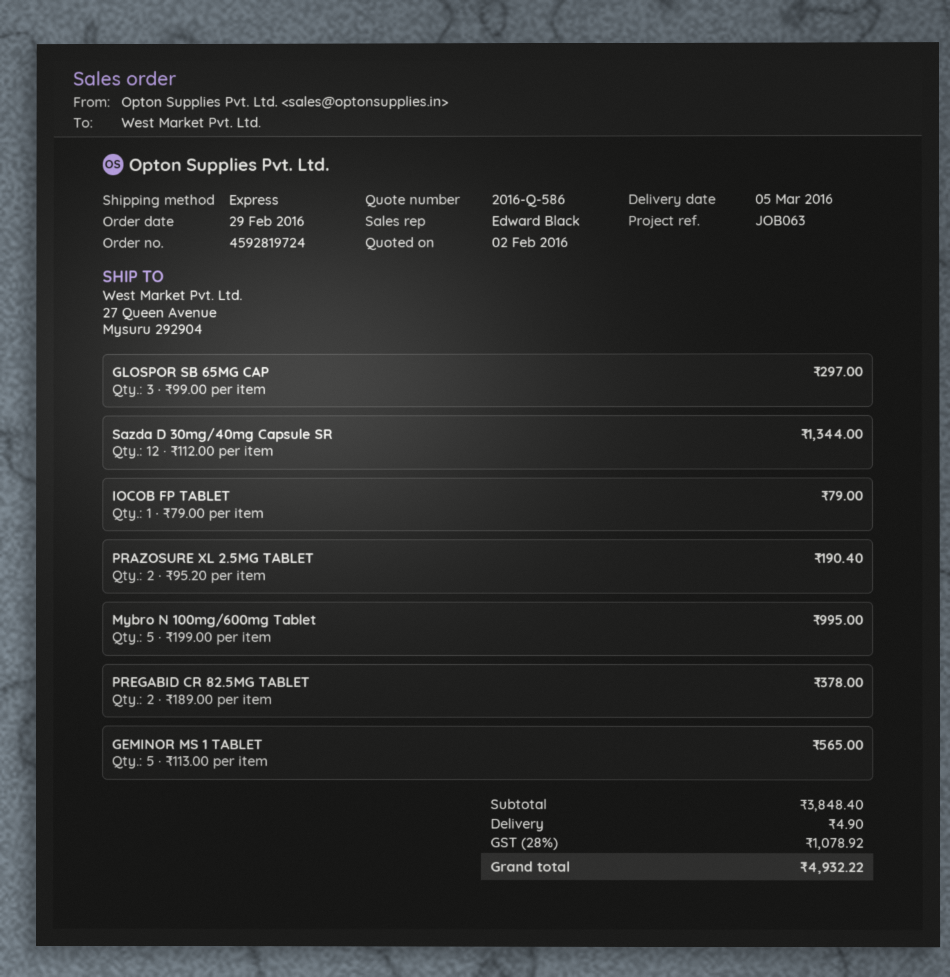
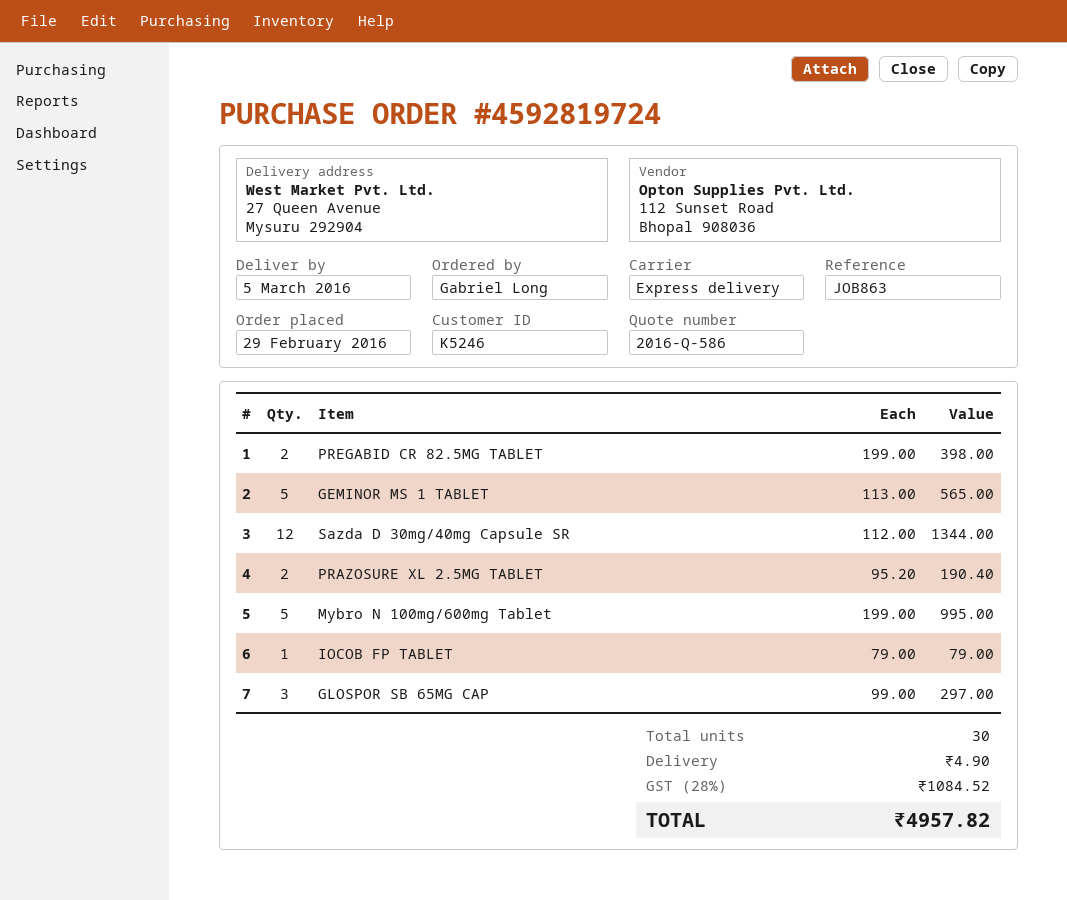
reference: JOB063 -> JOB863
PREGABID CR 82.5MG TABLET: 2 x 189.00 = 378.00 -> 2 x 199.00 = 398.00
tax: 28% = 1078.92 -> 28% = 1084.52
total: 4932.22 -> 4957.82

